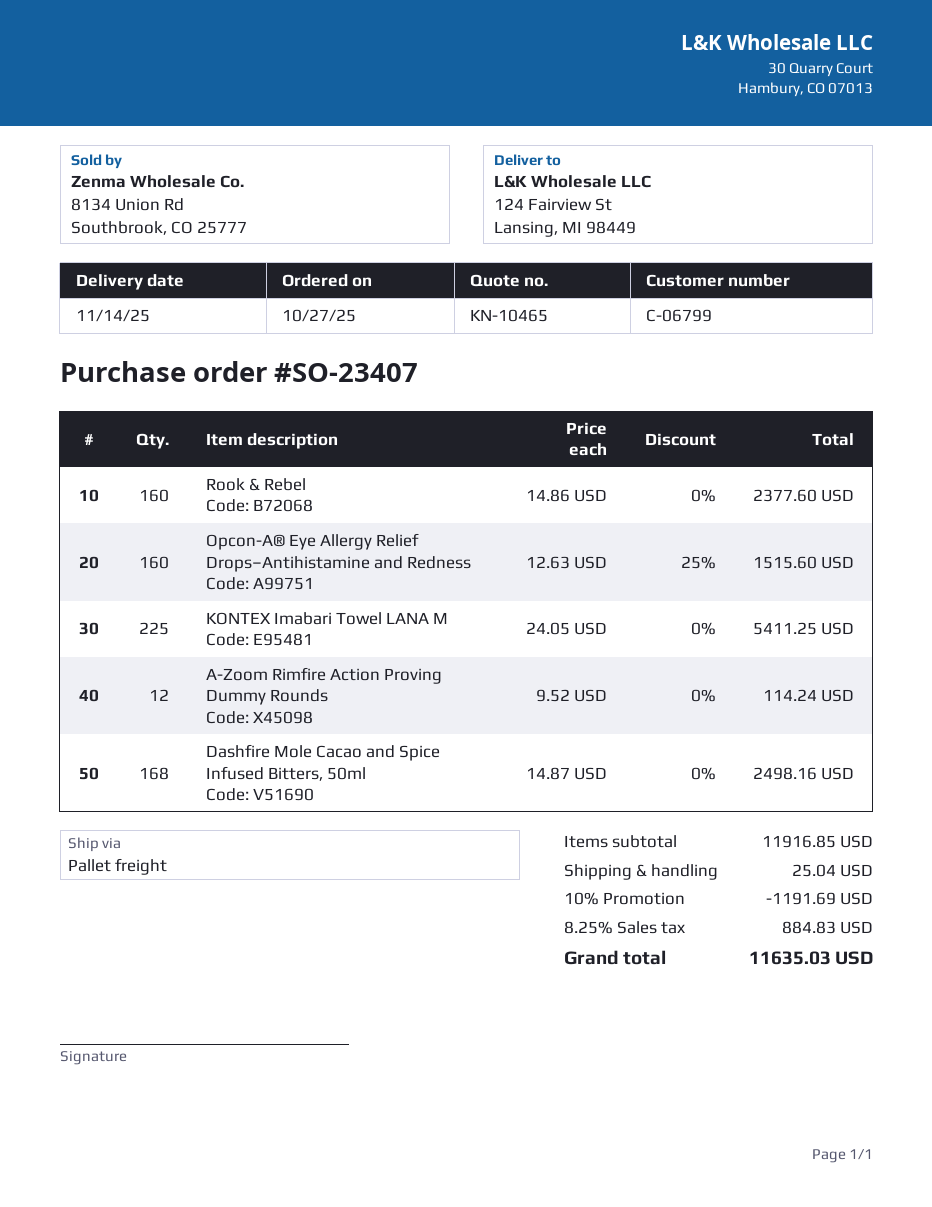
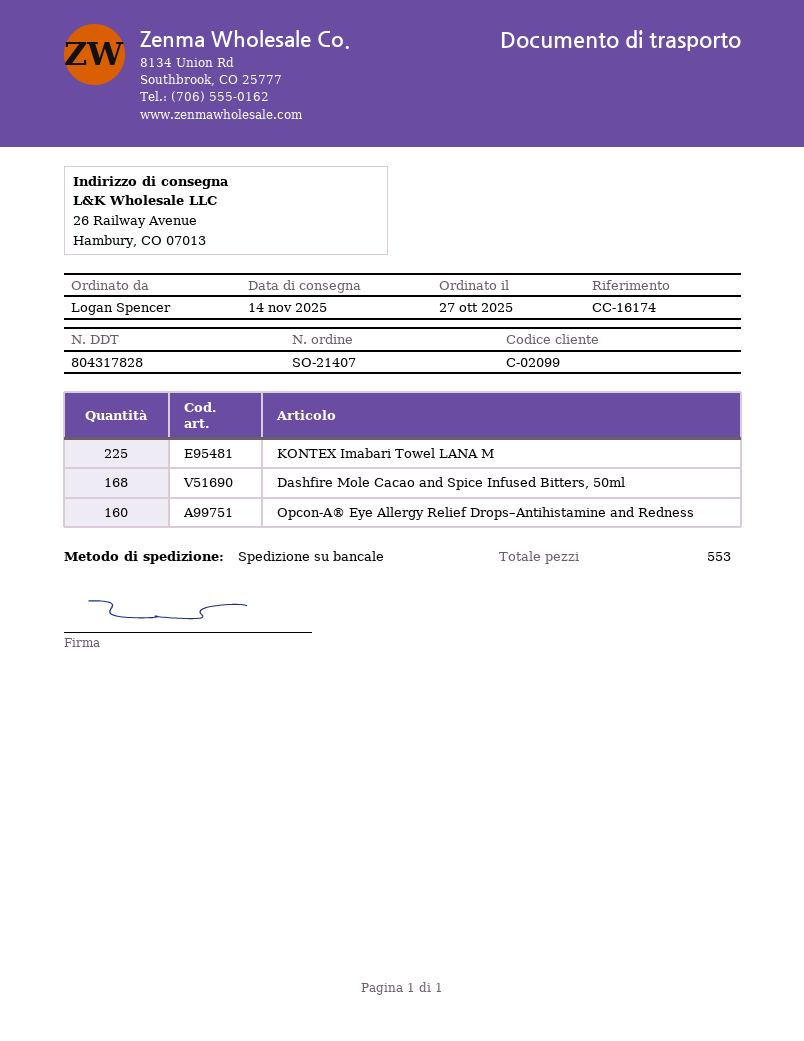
order number: SO-23407 -> SO-21407
customer number: C-06799 -> C-02099
ship to: 124 Fairview St, Lansing, MI 98449 -> 26 Railway Avenue, Hambury, CO 07013
Rook & Rebel: 160 -> none
A-Zoom Rimfire Action Proving Dummy Rounds: 12 -> none

